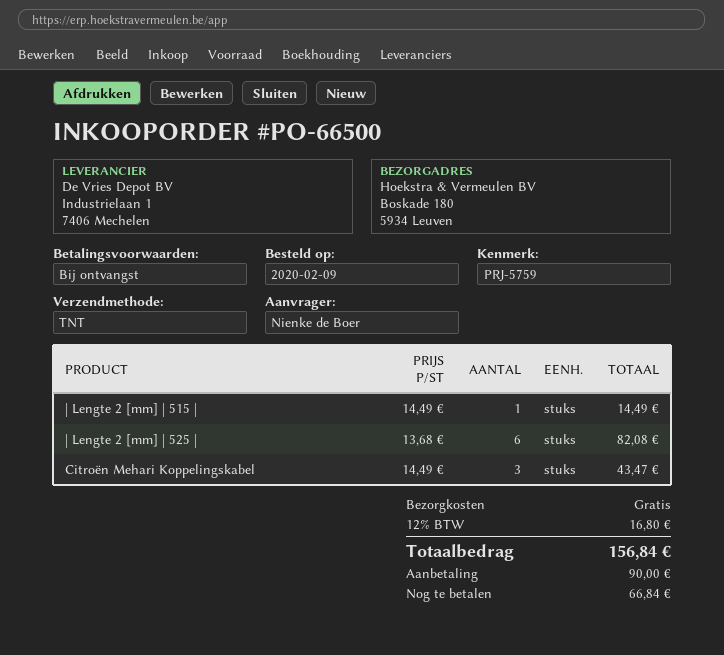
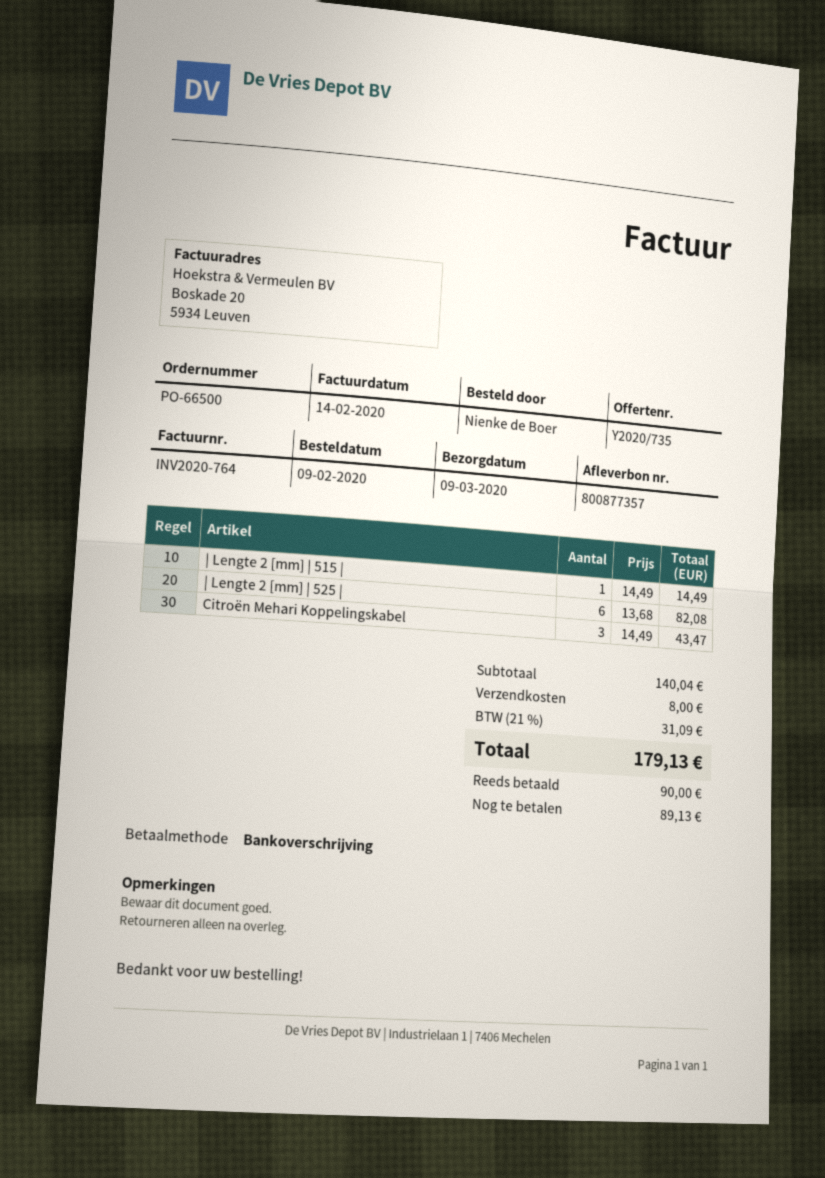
shipping: 0.00 -> 8.00
tax: 12% = 16.80 -> 21% = 31.09
total: 156.84 -> 179.13
balance: 66.84 -> 89.13

